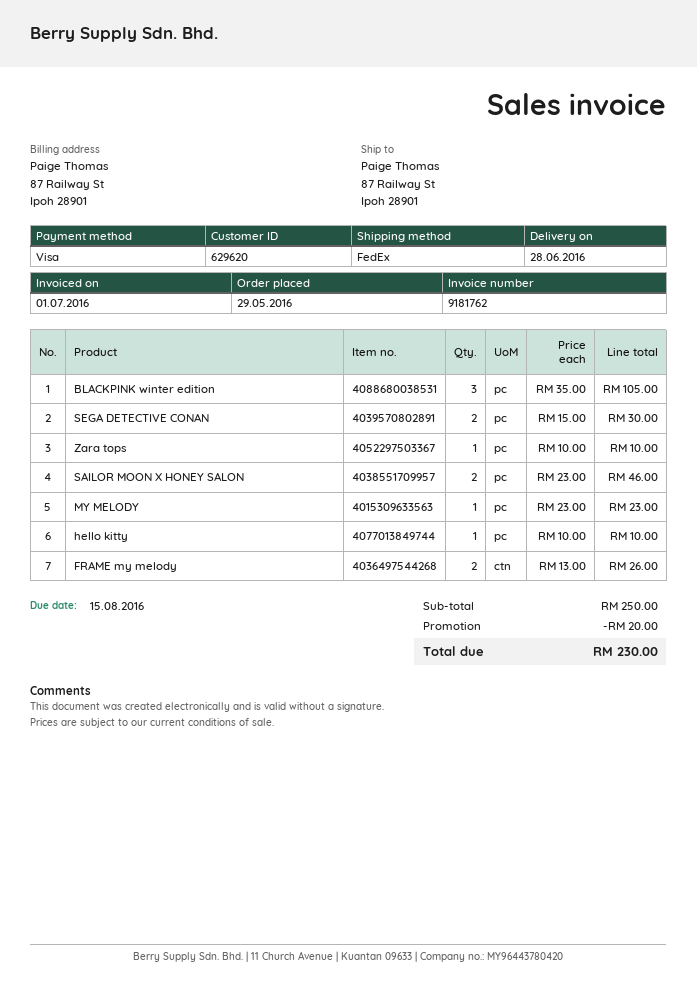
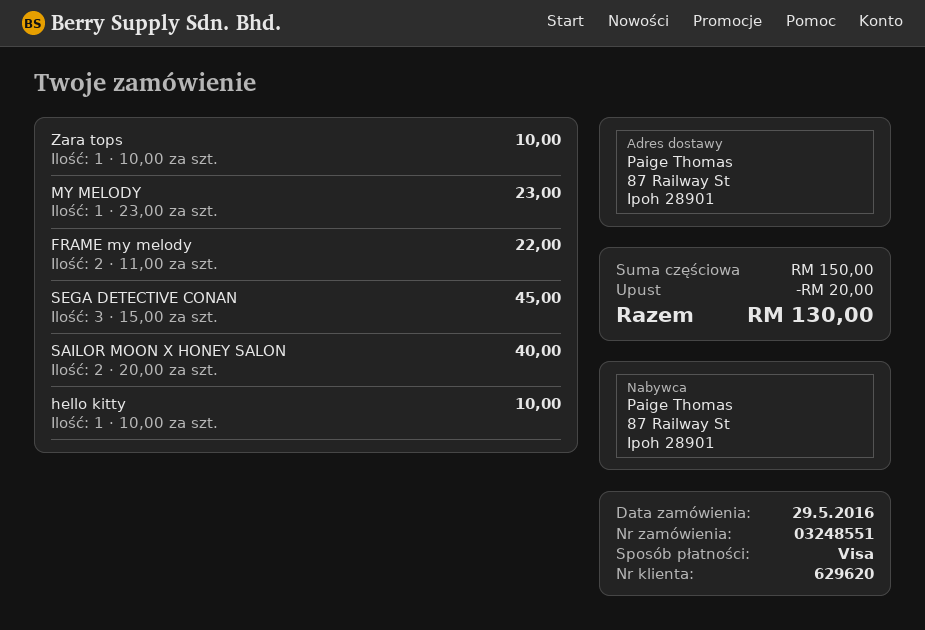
BLACKPINK winter edition: 3 x 35.00 = 105.00 -> none
SEGA DETECTIVE CONAN: 2 x 15.00 = 30.00 -> 3 x 15.00 = 45.00
SAILOR MOON X HONEY SALON: 2 x 23.00 = 46.00 -> 2 x 20.00 = 40.00
FRAME my melody: 2 x 13.00 = 26.00 -> 2 x 11.00 = 22.00
subtotal: 250.00 -> 150.00
total: 230.00 -> 130.00

